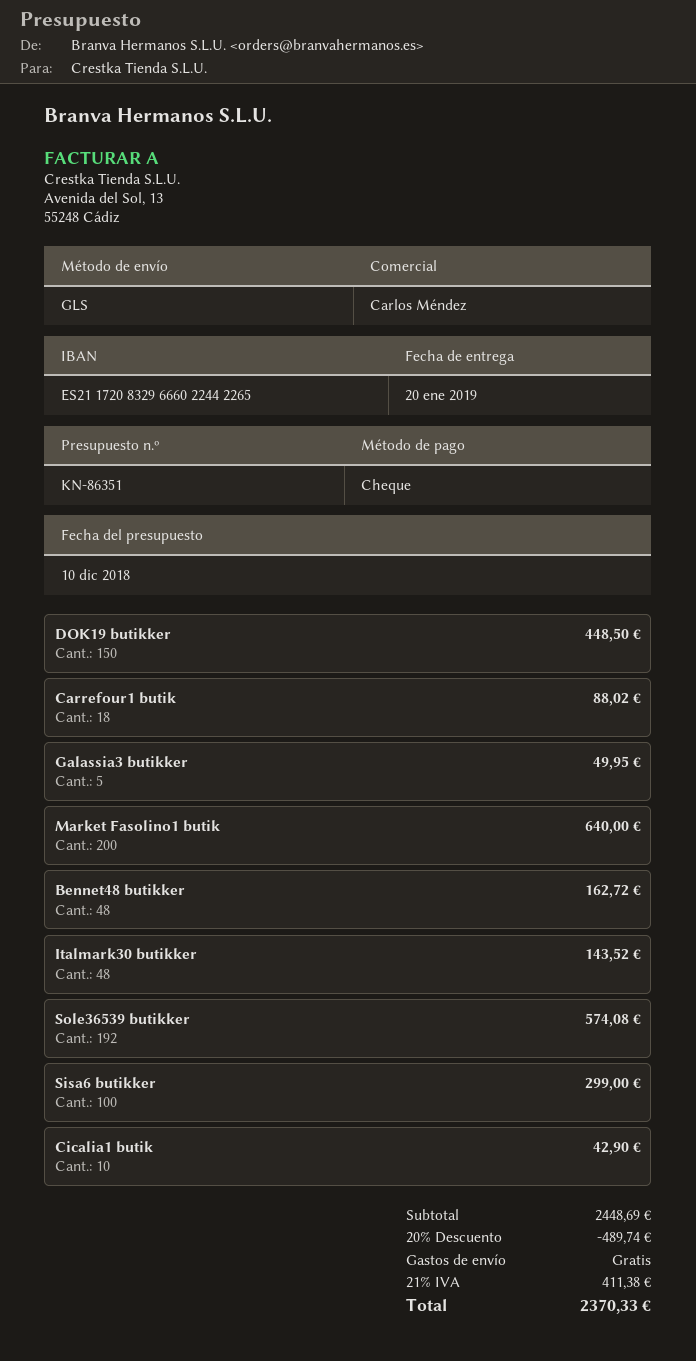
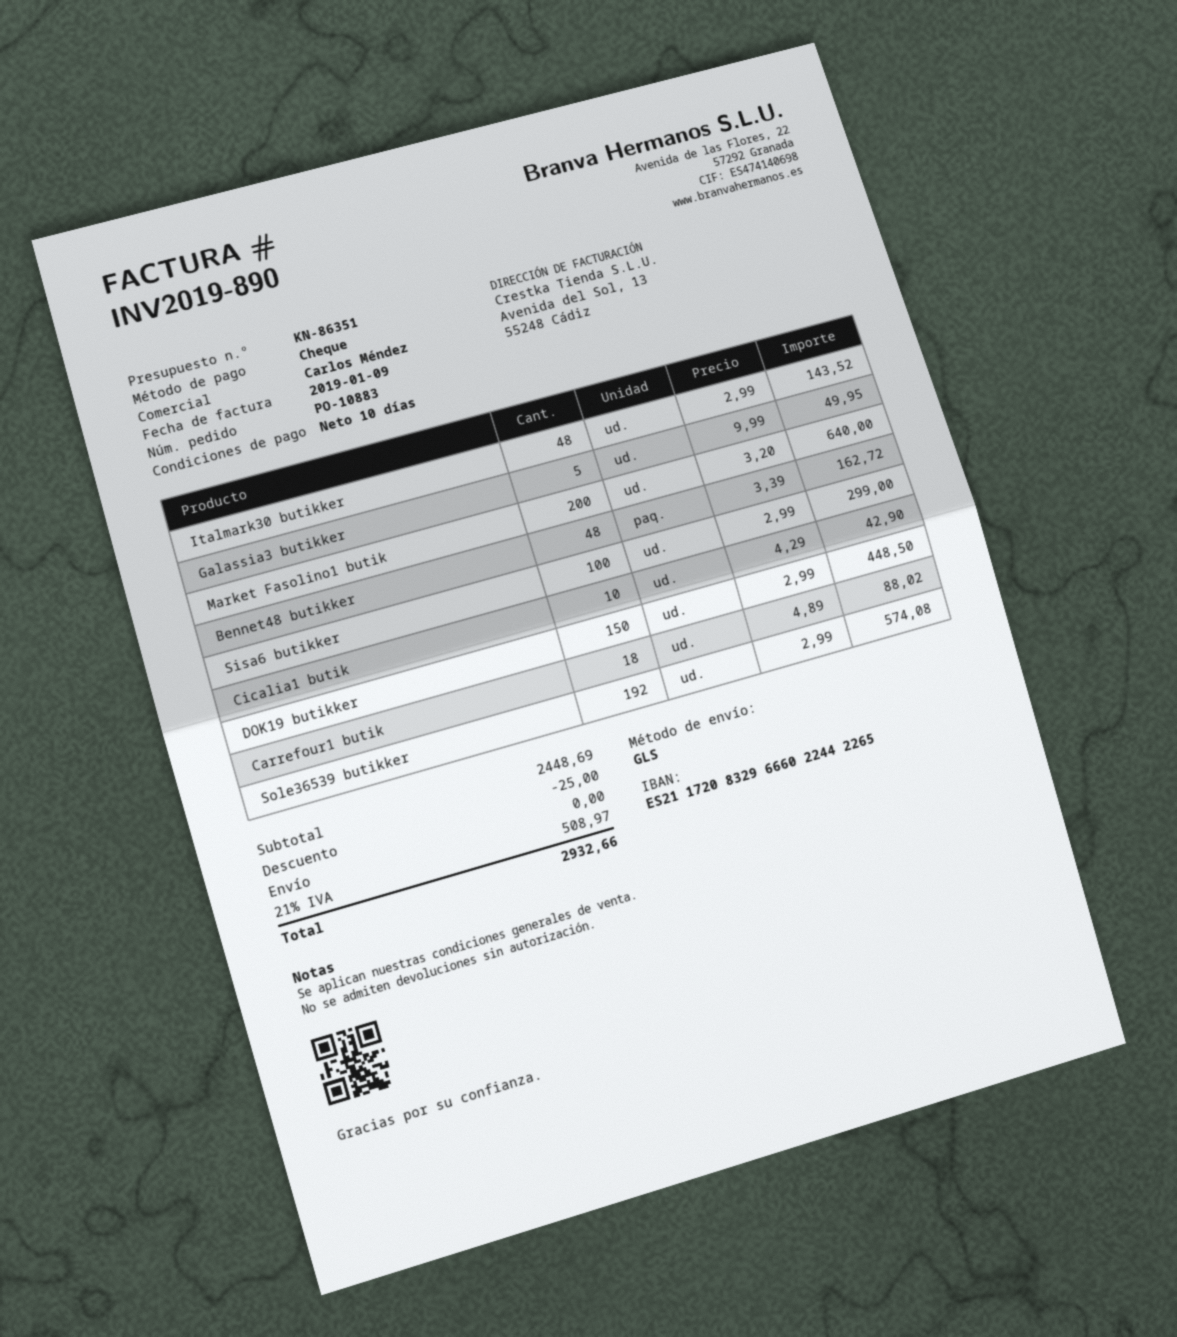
discount: 489.74 -> 25.00
tax: 21% = 411.38 -> 21% = 508.97
total: 2370.33 -> 2932.66

